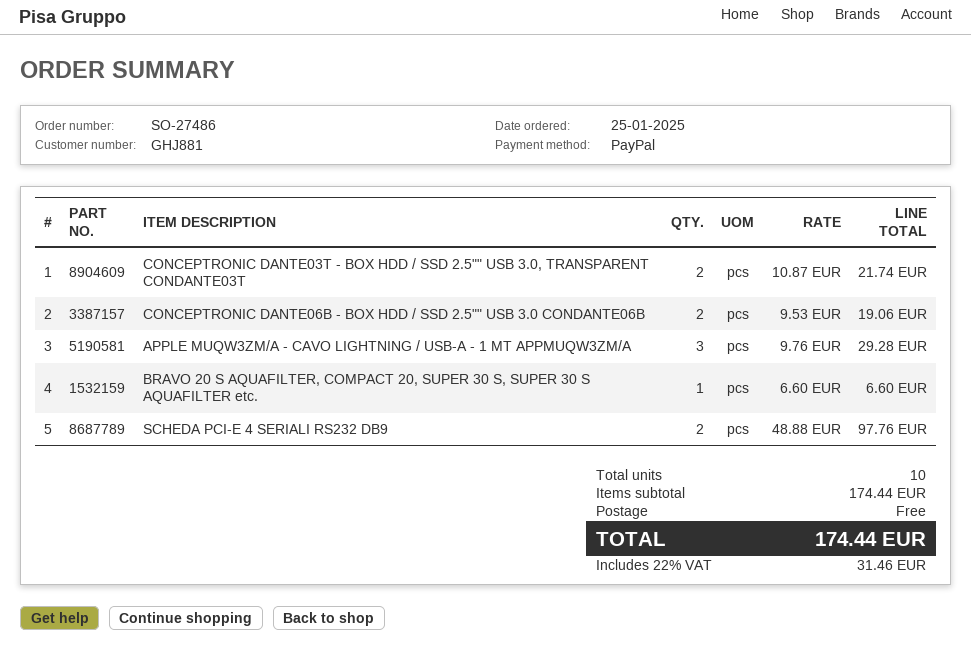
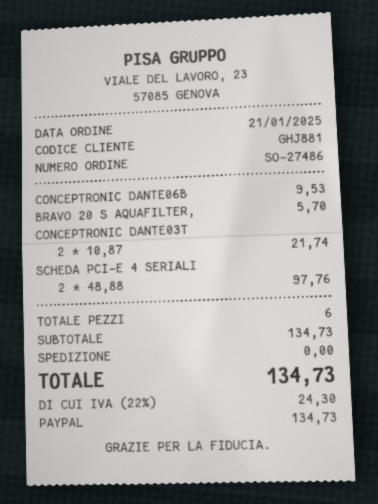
order date: 2025-01-25 -> 2025-01-21
CONCEPTRONIC DANTE06B - BOX HDD / SSD 2.5"" USB 3.0 CONDANTE06B: 2 x 9.53 = 19.06 -> 1 x 9.53 = 9.53
APPLE MUQW3ZM/A - CAVO LIGHTNING / USB-A - 1 MT APPMUQW3ZM/A: 3 x 9.76 = 29.28 -> none
BRAVO 20 S AQUAFILTER, COMPACT 20, SUPER 30 S, SUPER 30 S AQUAFILTER etc.: 1 x 6.60 = 6.60 -> 1 x 5.70 = 5.70
total quantity: 10 -> 6
subtotal: 174.44 -> 134.73
tax: 22% = 31.46 -> 22% = 24.30
total: 174.44 -> 134.73

